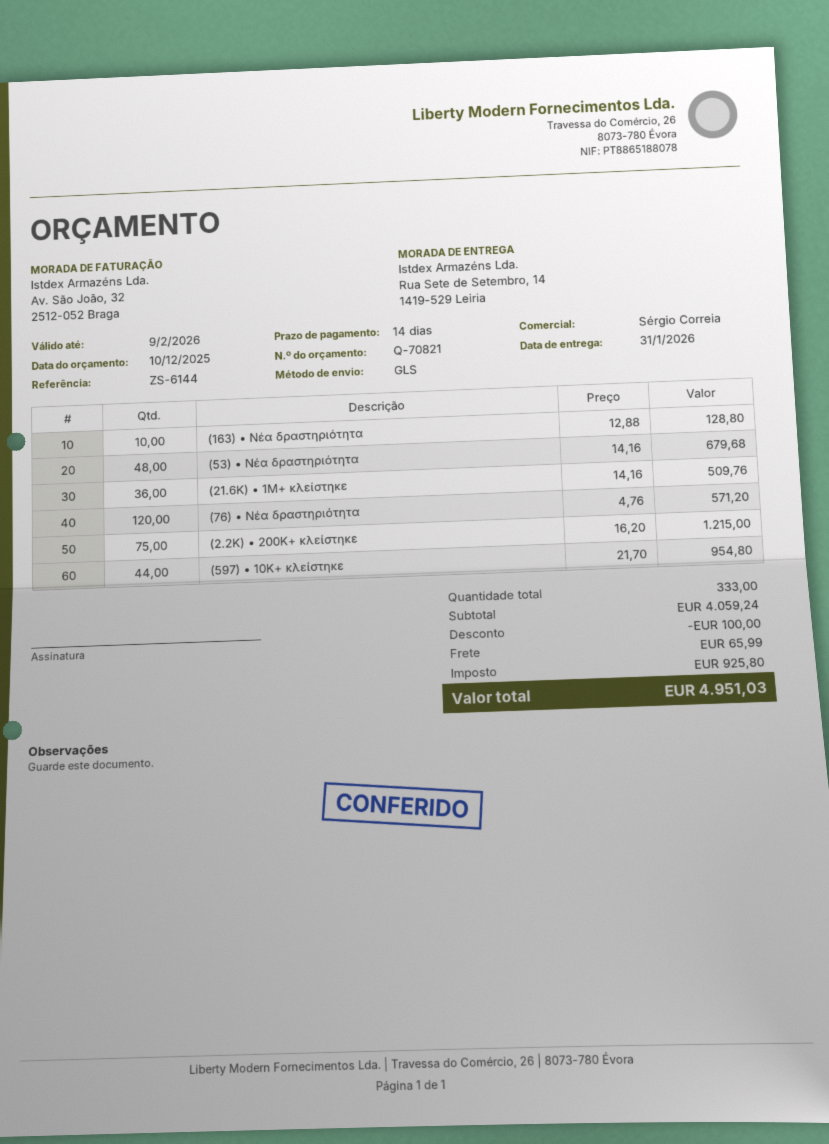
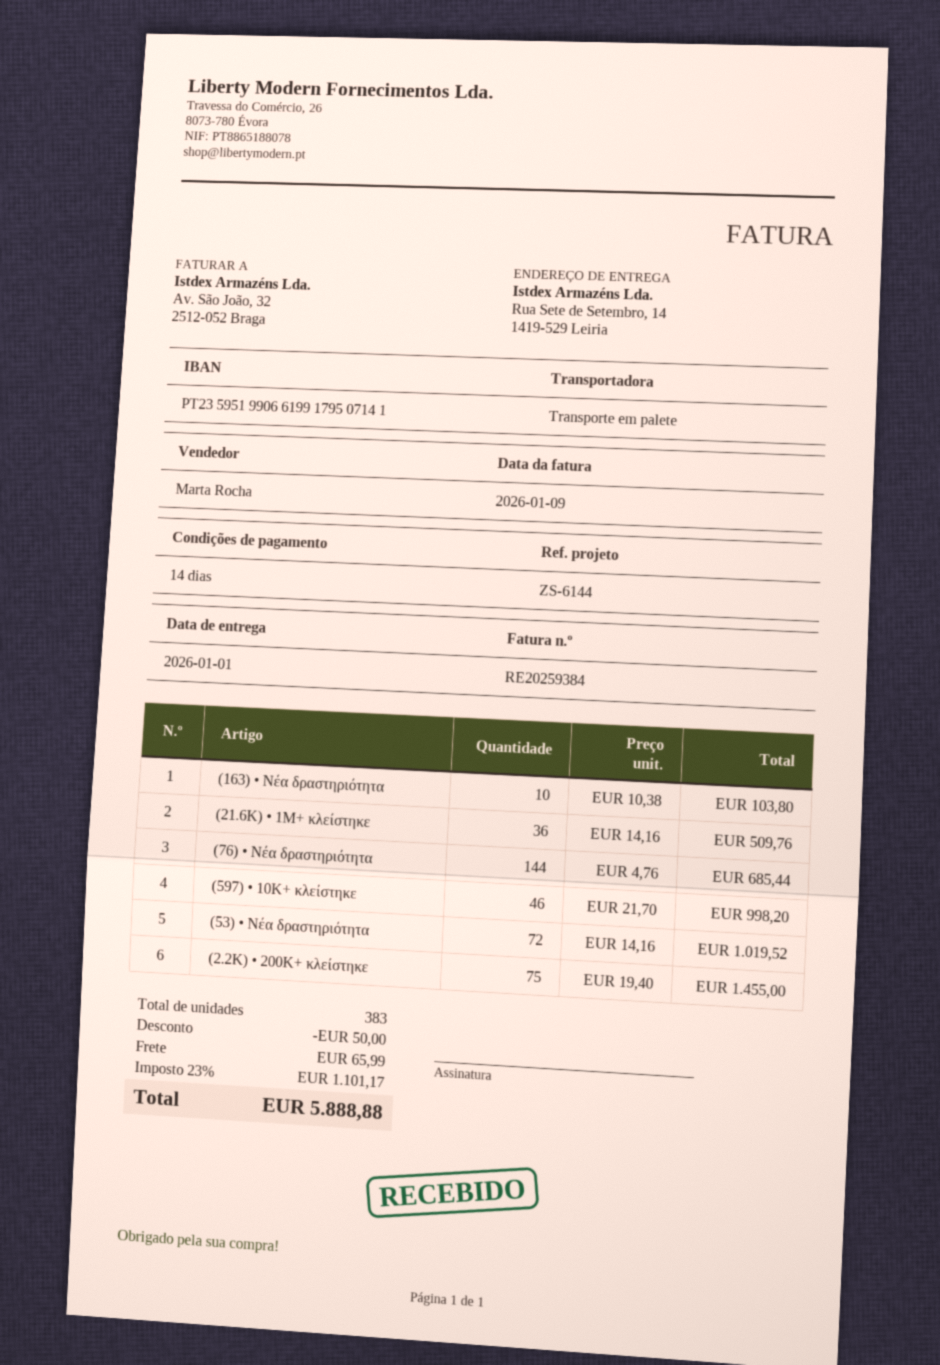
delivery date: 2026-01-31 -> 2026-01-01
sales rep: Sérgio Correia -> Marta Rocha
shipping method: GLS -> pallet freight
(163) • Νέα δραστηριότητα: 10 x 12.88 = 128.80 -> 10 x 10.38 = 103.80
(53) • Νέα δραστηριότητα: 48 x 14.16 = 679.68 -> 72 x 14.16 = 1019.52
(76) • Νέα δραστηριότητα: 120 x 4.76 = 571.20 -> 144 x 4.76 = 685.44
(2.2K) • 200K+ κλείστηκε: 75 x 16.20 = 1215.00 -> 75 x 19.40 = 1455.00
(597) • 10K+ κλείστηκε: 44 x 21.70 = 954.80 -> 46 x 21.70 = 998.20
total quantity: 333 -> 383
discount: 100.00 -> 50.00
tax: 925.80 -> 1101.17
total: 4951.03 -> 5888.88

